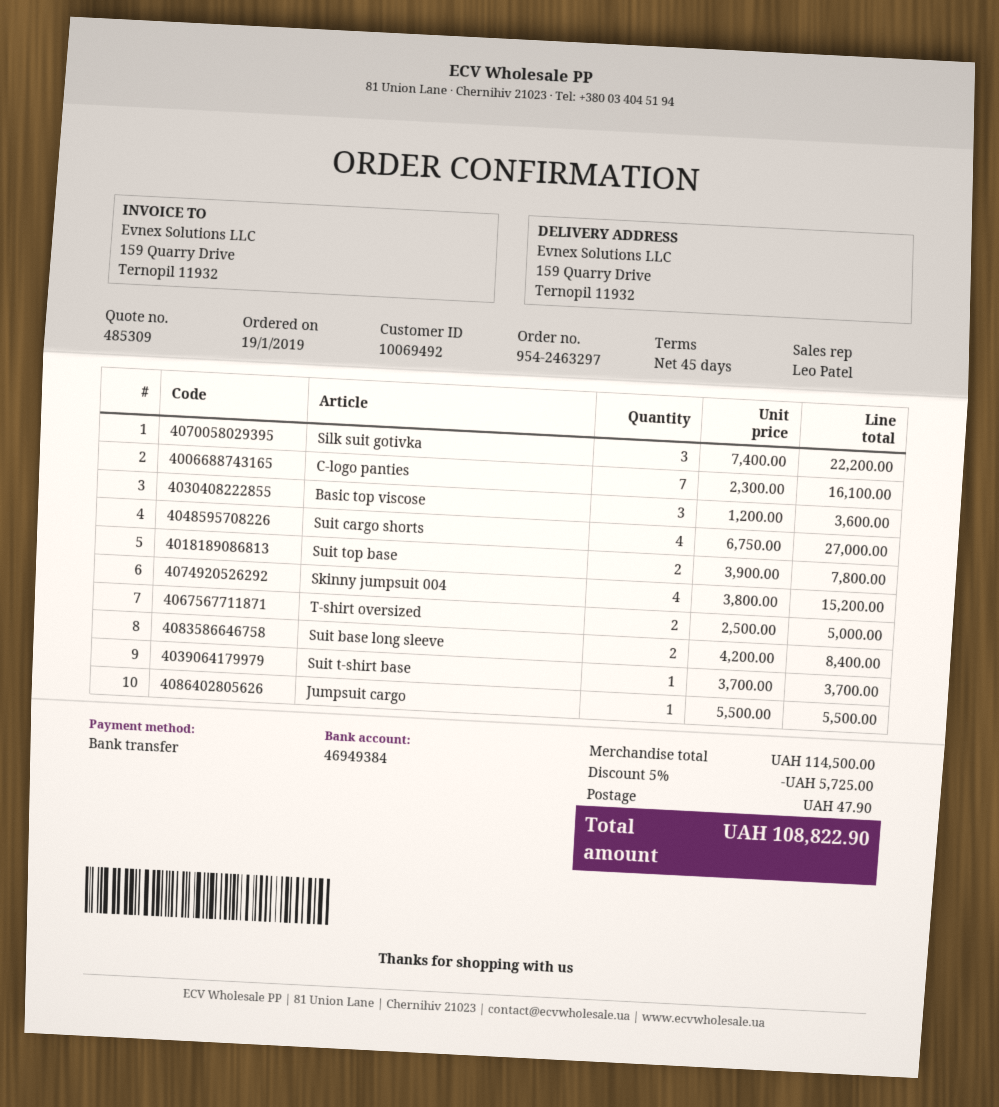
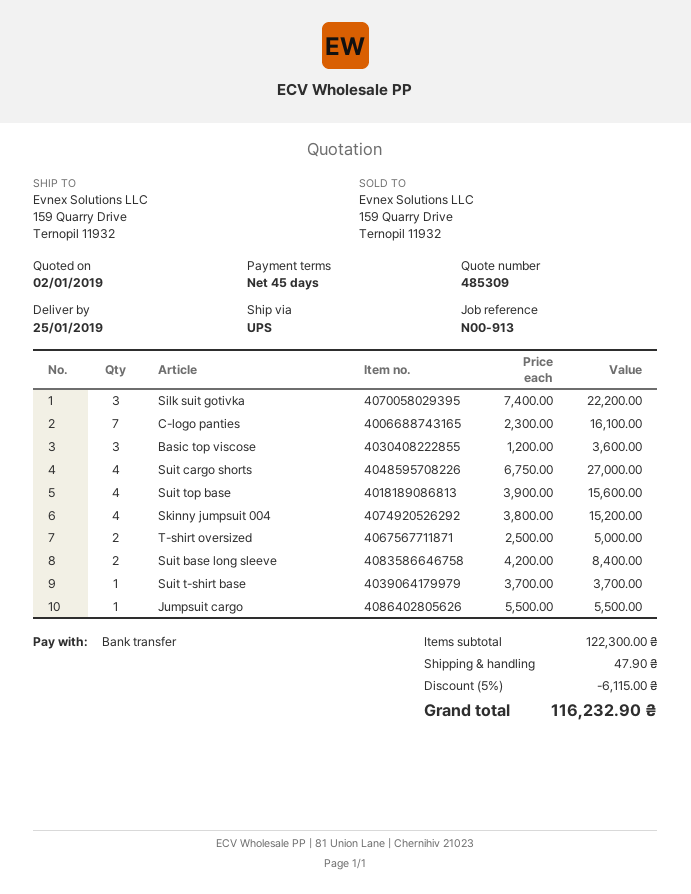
Suit top base: 2 x 3900.00 = 7800.00 -> 4 x 3900.00 = 15600.00
subtotal: 114500.00 -> 122300.00
discount: 5% = 5725.00 -> 5% = 6115.00
total: 108822.90 -> 116232.90

